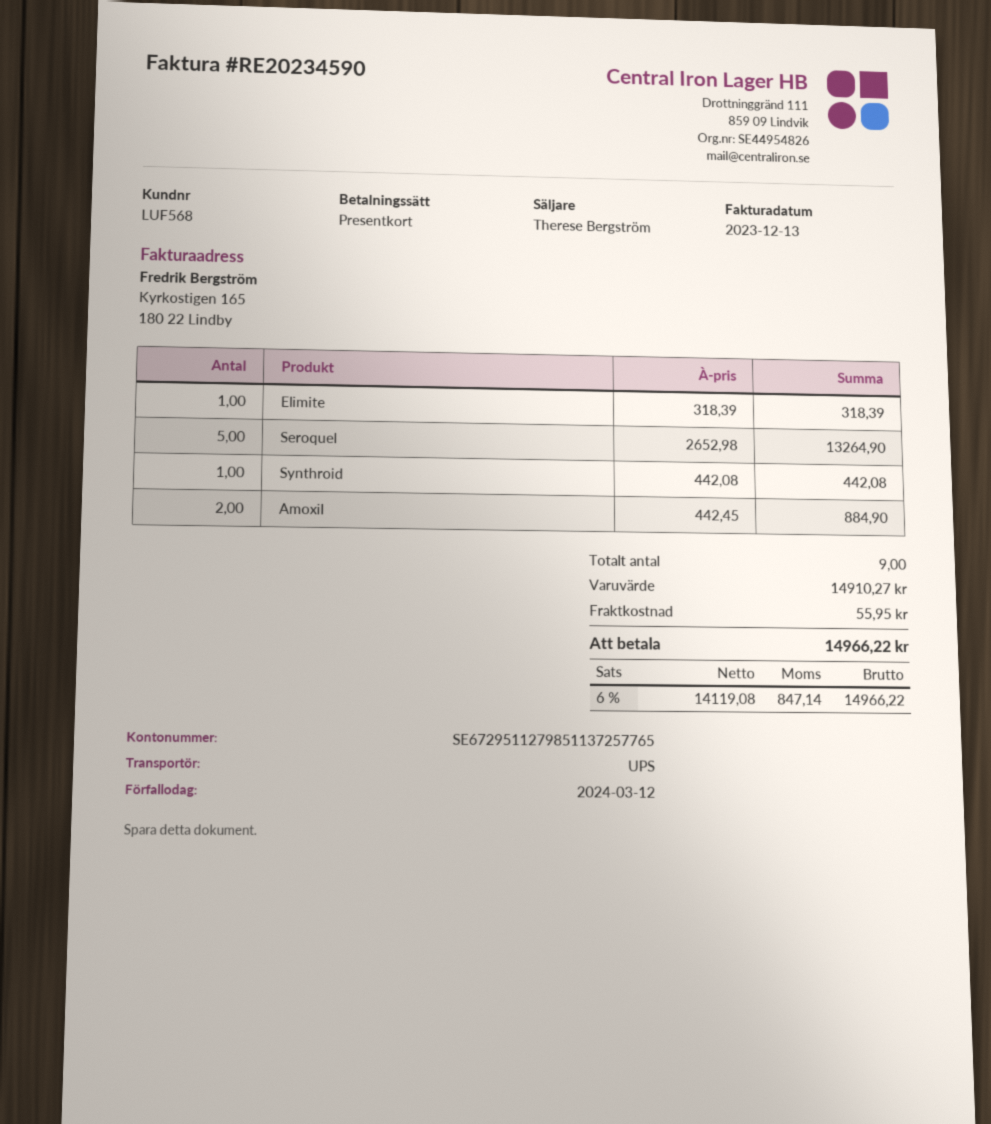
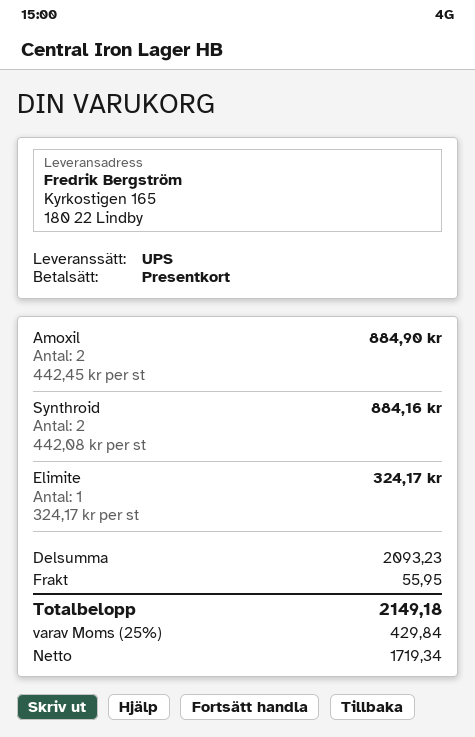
Elimite: 1 x 318.39 = 318.39 -> 1 x 324.17 = 324.17
Seroquel: 5 x 2652.98 = 13264.90 -> none
Synthroid: 1 x 442.08 = 442.08 -> 2 x 442.08 = 884.16
subtotal: 14910.27 -> 2093.23
net: 14119.08 -> 1719.34
tax: 6% = 847.14 -> 25% = 429.84
total: 14966.22 -> 2149.18

